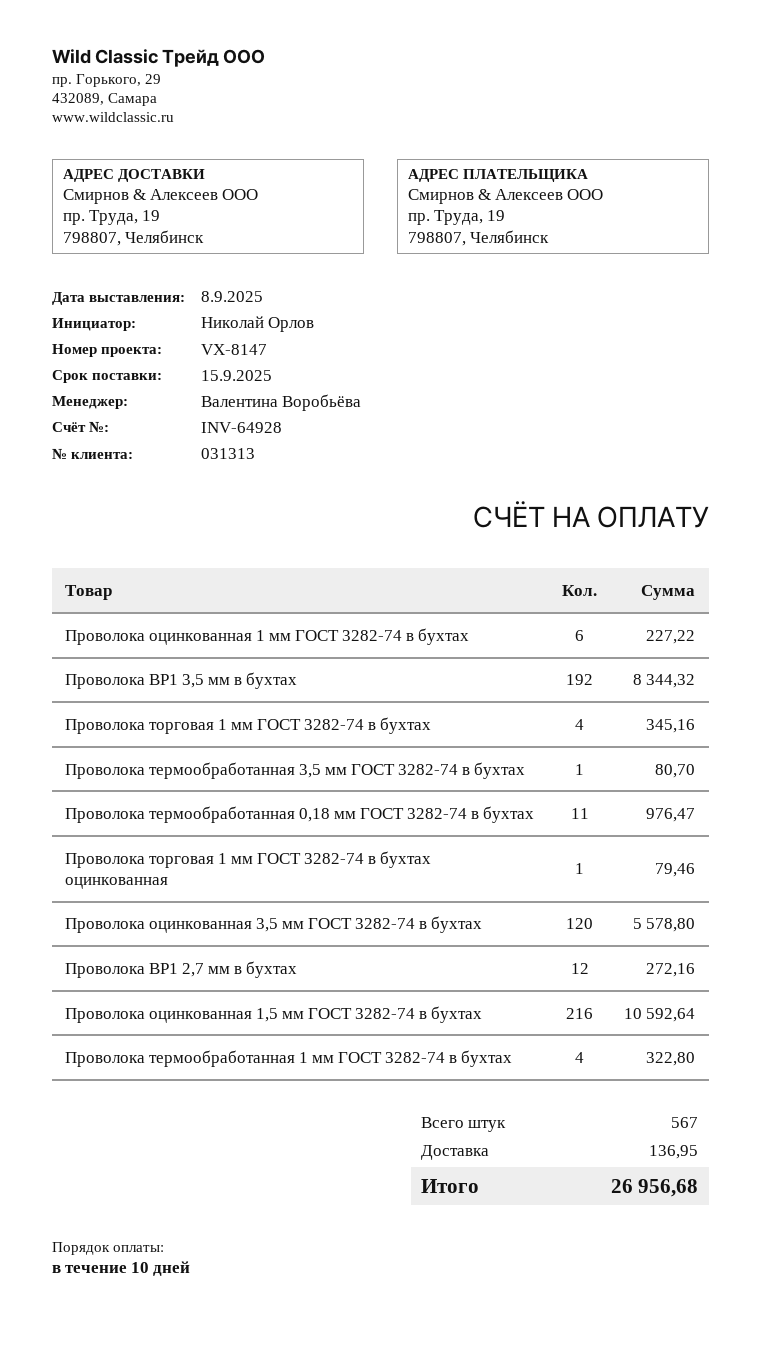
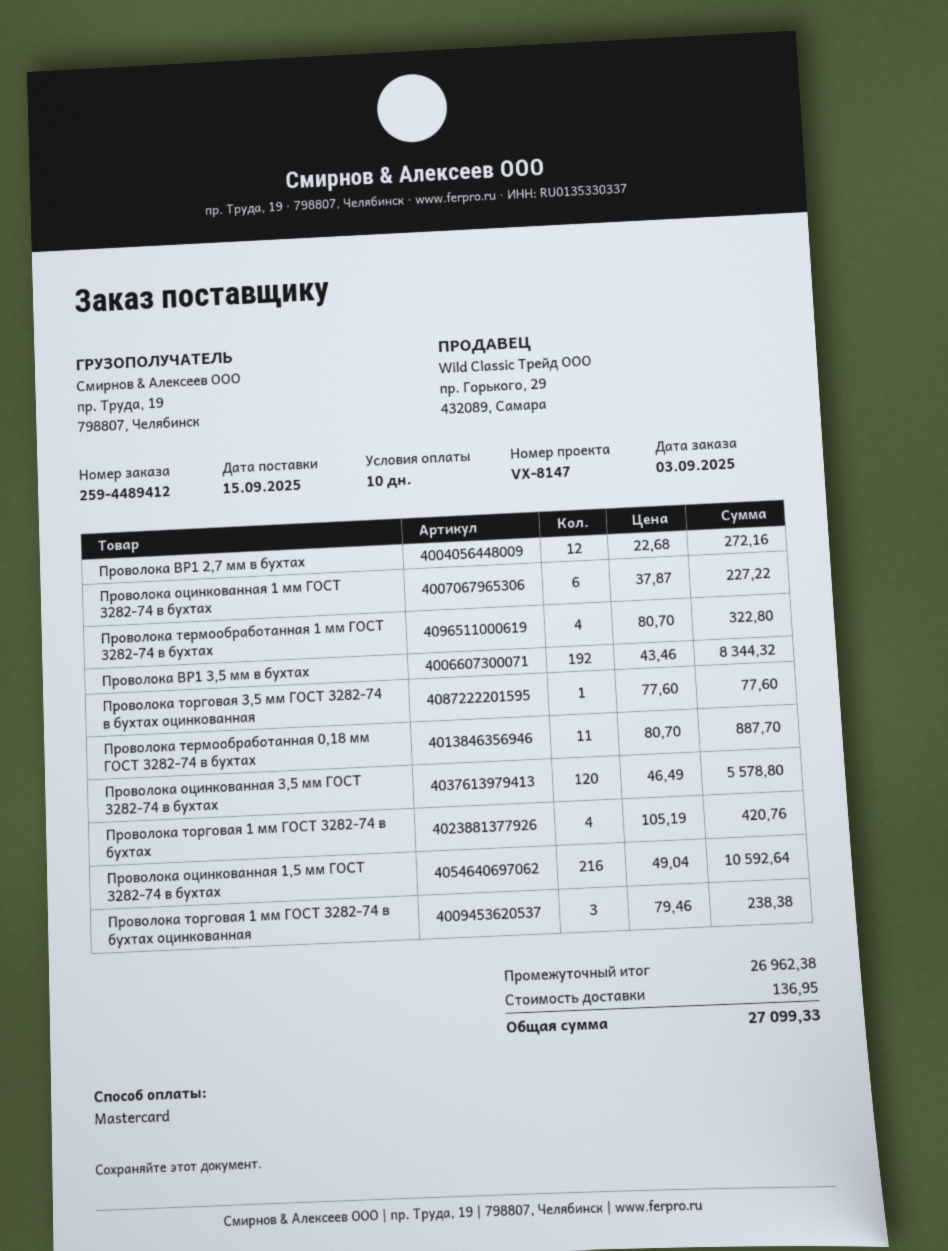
Проволока торговая 1 мм ГОСТ 3282-74 в бухтах: 4 for 345.16 -> 4 for 420.76
Проволока термообработанная 3,5 мм ГОСТ 3282-74 в бухтах: 1 for 80.70 -> none
Проволока термообработанная 0,18 мм ГОСТ 3282-74 в бухтах: 11 for 976.47 -> 11 for 887.70
Проволока торговая 1 мм ГОСТ 3282-74 в бухтах оцинкованная: 1 for 79.46 -> 3 for 238.38
Проволока торговая 3,5 мм ГОСТ 3282-74 в бухтах оцинкованная: none -> 1 for 77.60
total: 26956.68 -> 27099.33

